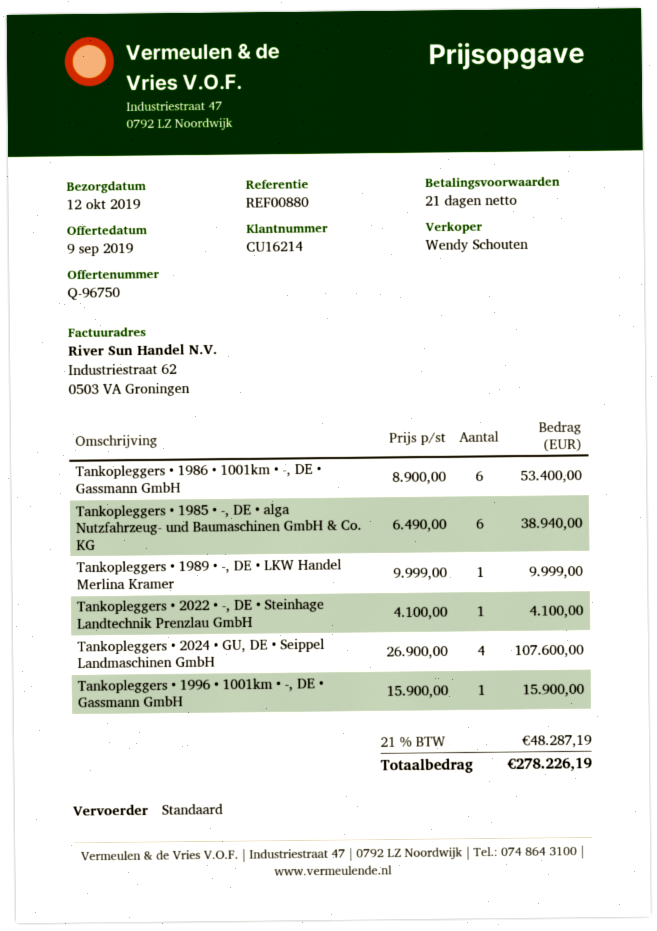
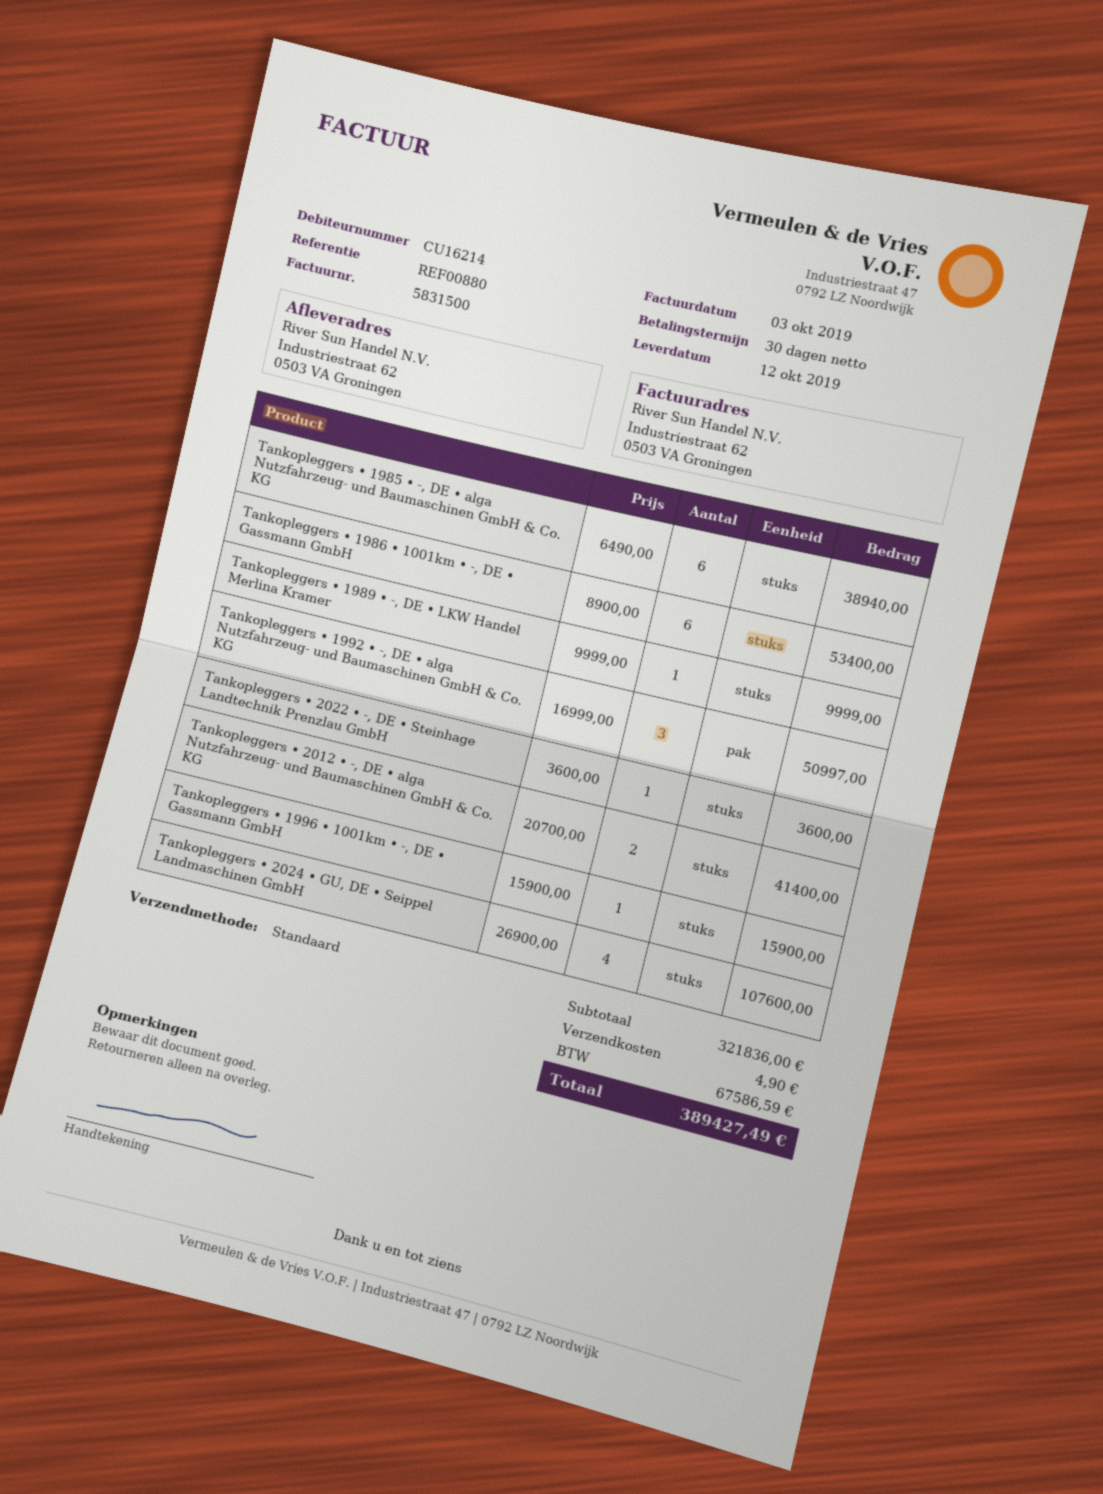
payment terms: 21 days -> 30 days
Tankopleggers • 2022 • -, DE • Steinhage Landtechnik Prenzlau GmbH: 1 x 4100.00 = 4100.00 -> 1 x 3600.00 = 3600.00
Tankopleggers • 1992 • -, DE • alga Nutzfahrzeug- und Baumaschinen GmbH & Co. KG: none -> 3 x 16999.00 = 50997.00
Tankopleggers • 2012 • -, DE • alga Nutzfahrzeug- und Baumaschinen GmbH & Co. KG: none -> 2 x 20700.00 = 41400.00
shipping: none -> 4.90
tax: 48287.19 -> 67586.59
total: 278226.19 -> 389427.49

